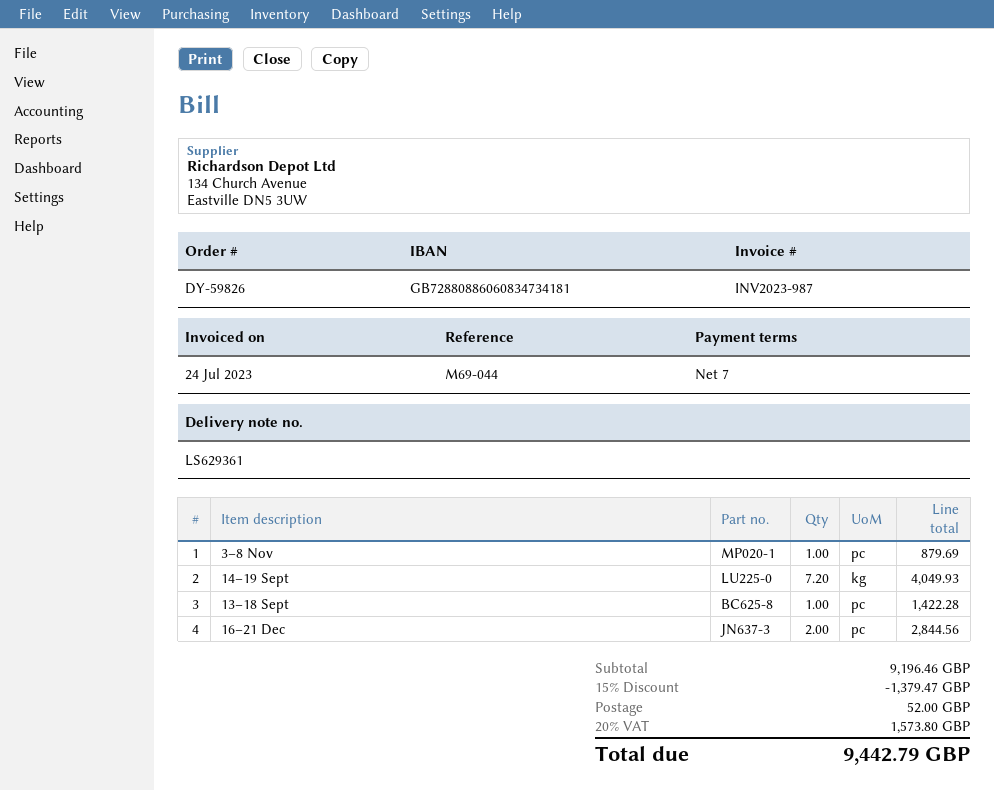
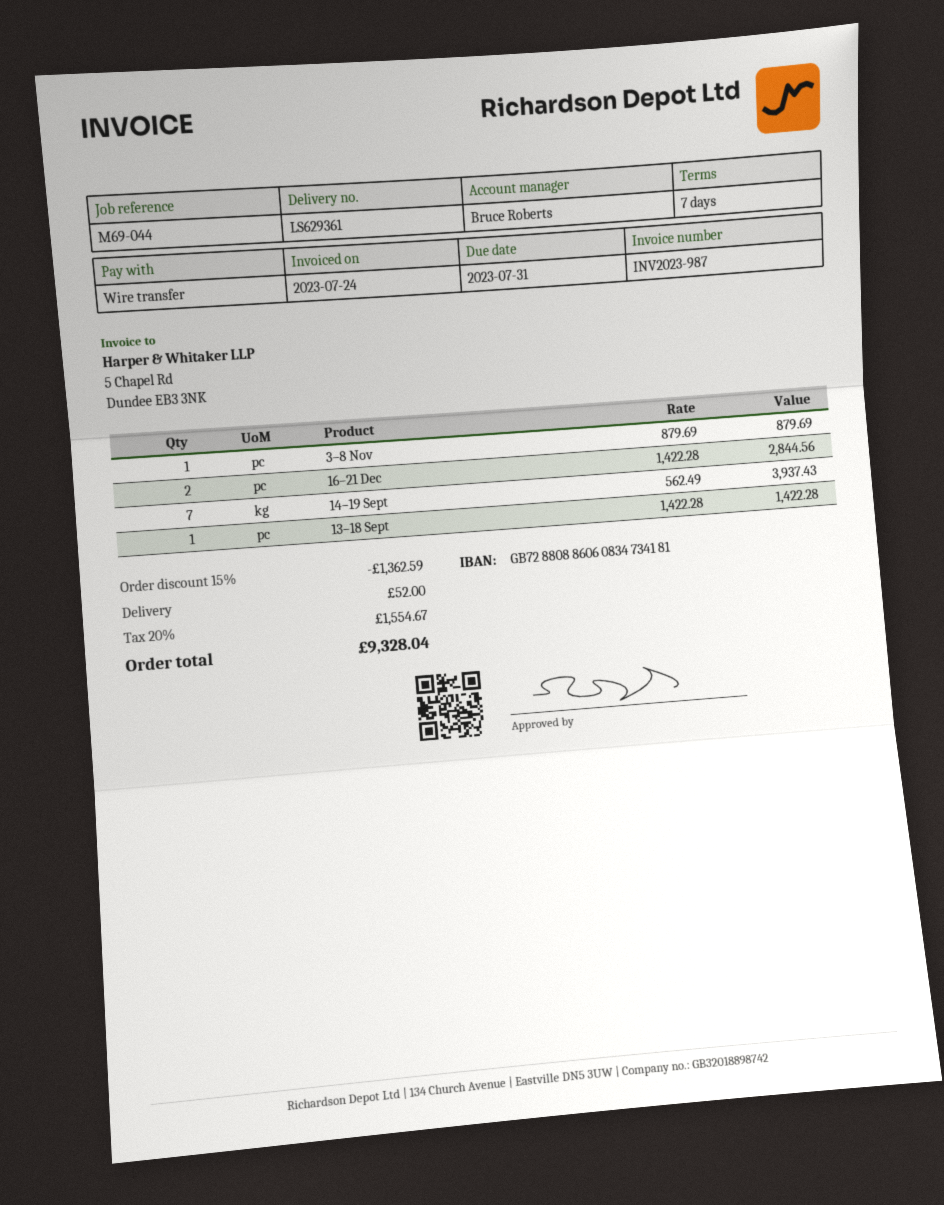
14–19 Sept: 7.2 for 4049.93 -> 7 for 3937.43
discount: 15% = 1379.47 -> 15% = 1362.59
tax: 20% = 1573.80 -> 20% = 1554.67
total: 9442.79 -> 9328.04

